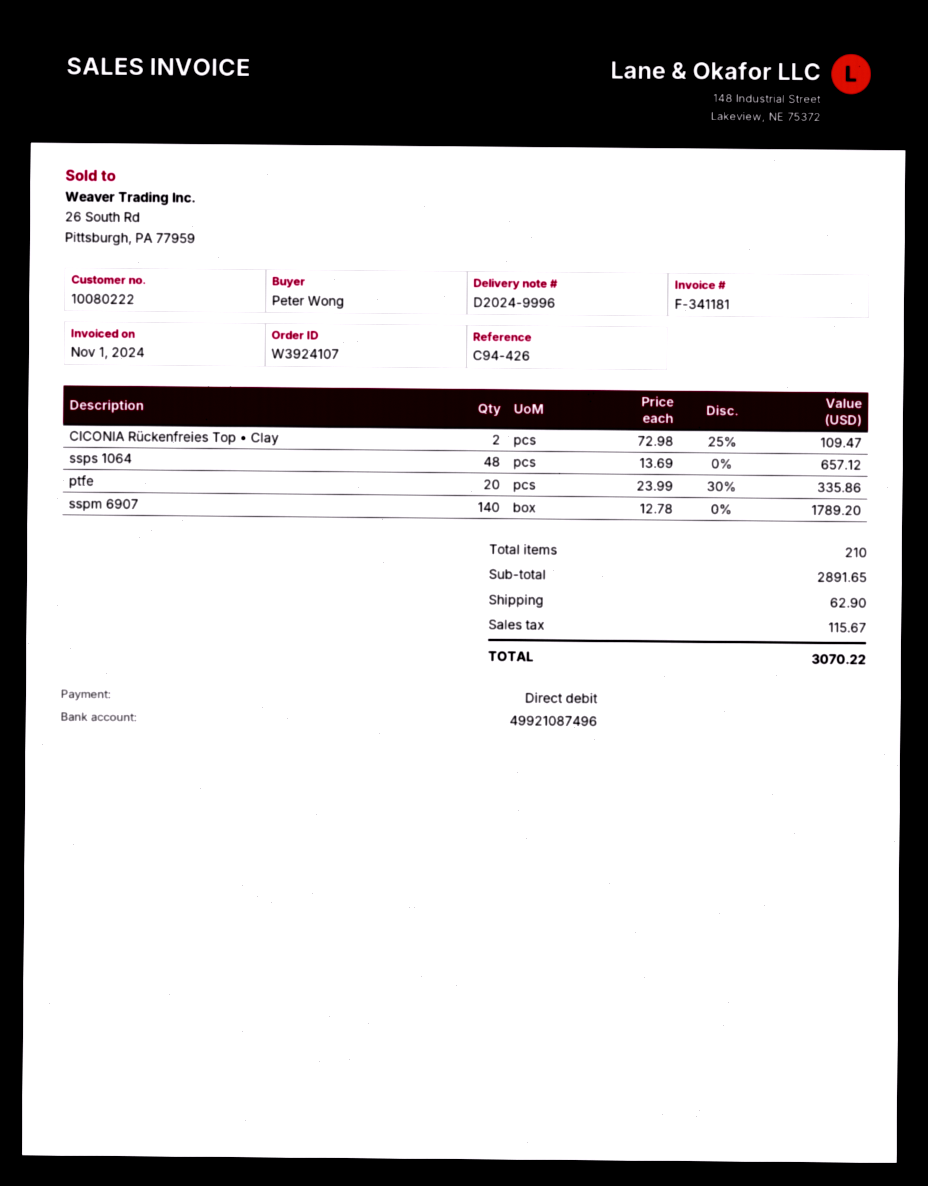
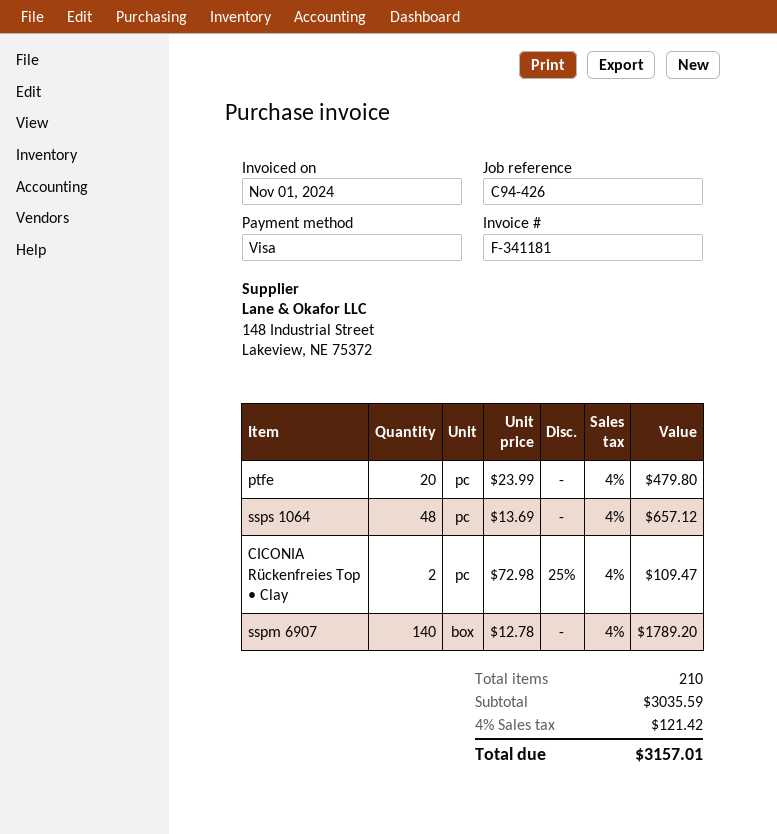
payment method: direct debit -> Visa
ptfe: 20 x 23.99 - 30% = 335.86 -> 20 x 23.99 = 479.80
subtotal: 2891.65 -> 3035.59
shipping: 62.90 -> none
tax: 115.67 -> 121.42
total: 3070.22 -> 3157.01

